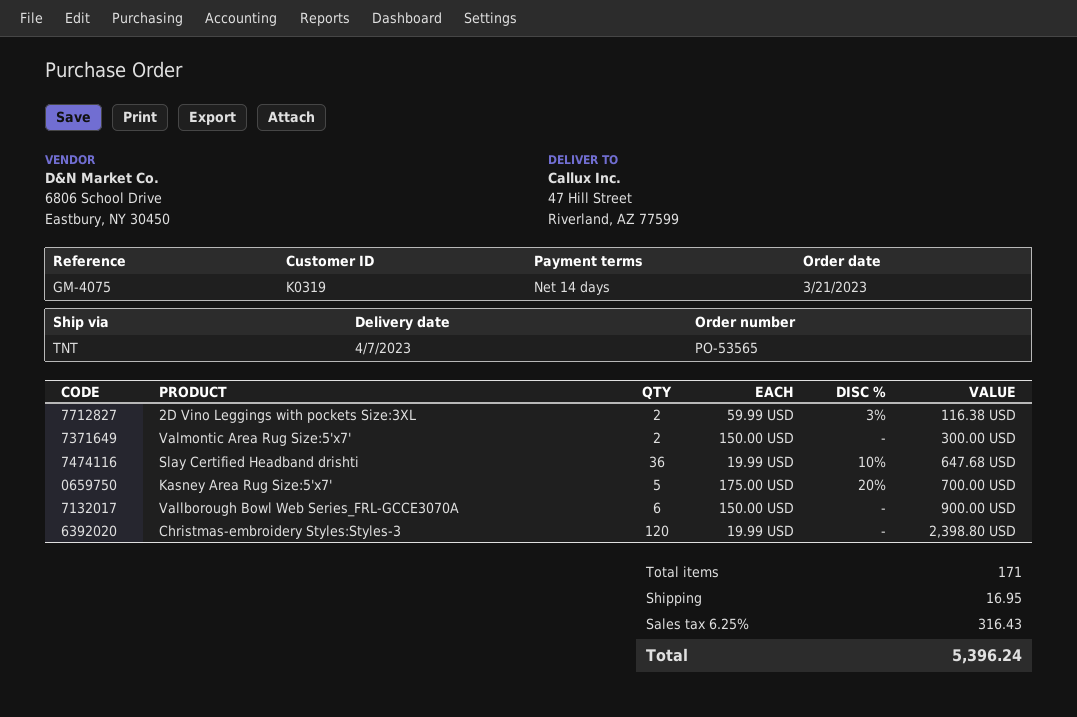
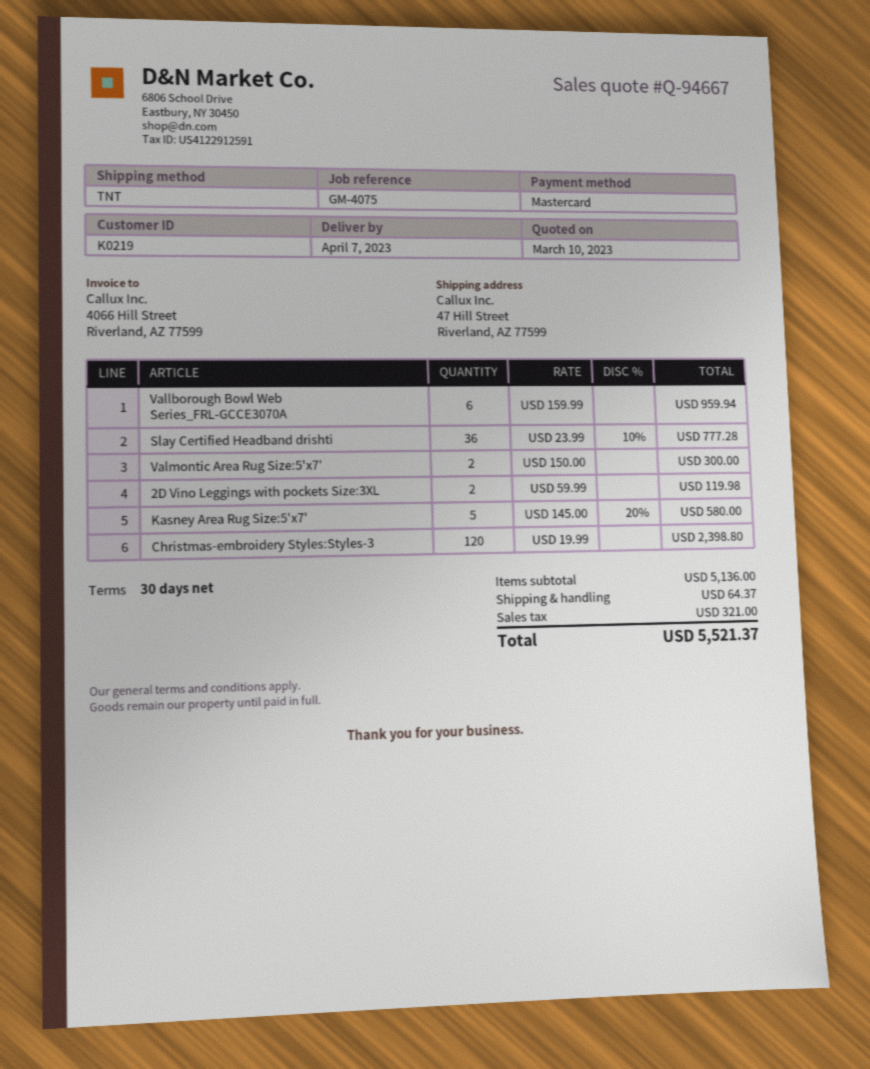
payment terms: 14 days -> 30 days
customer number: K0319 -> K0219
2D Vino Leggings with pockets Size:3XL: 2 x 59.99 - 3% = 116.38 -> 2 x 59.99 = 119.98
Slay Certified Headband drishti: 36 x 19.99 - 10% = 647.68 -> 36 x 23.99 - 10% = 777.28
Kasney Area Rug Size:5'x7': 5 x 175.00 - 20% = 700.00 -> 5 x 145.00 - 20% = 580.00
Vallborough Bowl Web Series_FRL-GCCE3070A: 6 x 150.00 = 900.00 -> 6 x 159.99 = 959.94
shipping: 16.95 -> 64.37
tax: 316.43 -> 321.00
total: 5396.24 -> 5521.37

